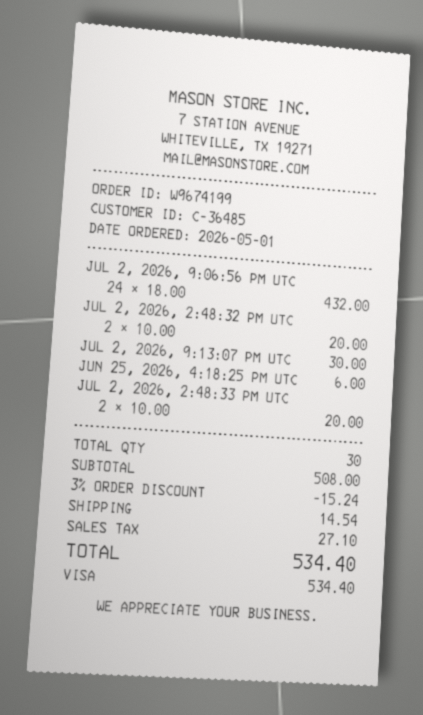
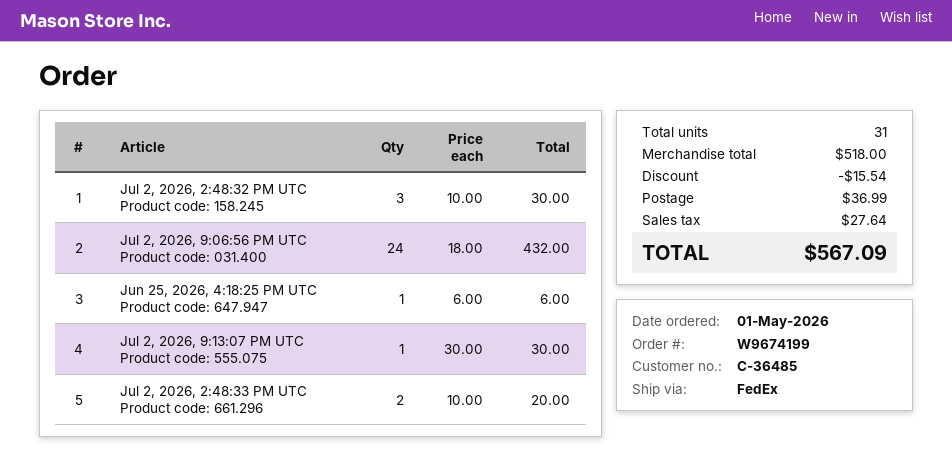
JUL 2, 2026, 2:48:32 PM UTC: 2 x 10.00 = 20.00 -> 3 x 10.00 = 30.00
total quantity: 30 -> 31
subtotal: 508.00 -> 518.00
discount: 15.24 -> 15.54
shipping: 14.54 -> 36.99
tax: 27.10 -> 27.64
total: 534.40 -> 567.09

